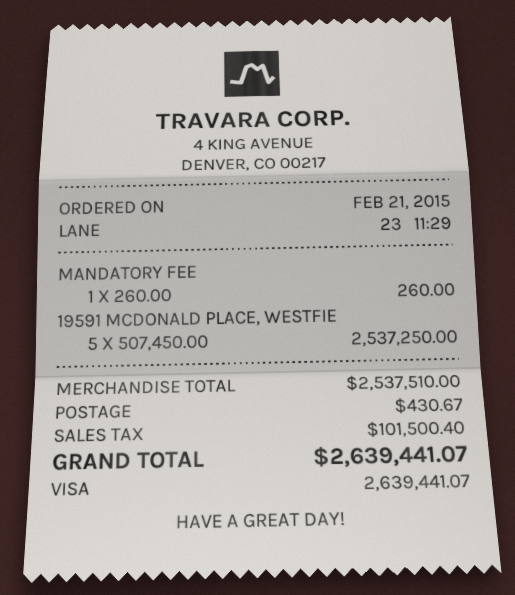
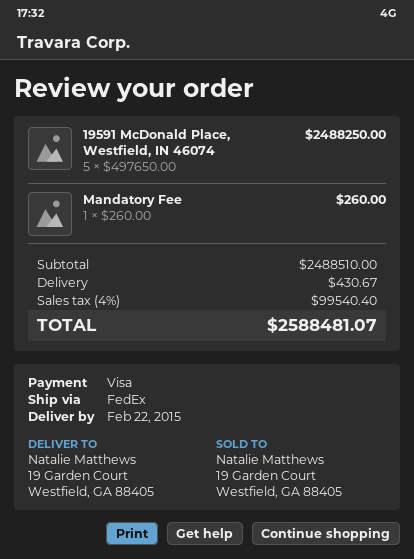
19591 MCDONALD PLACE, WESTFIE: 5 x 507450.00 = 2537250.00 -> 5 x 497650.00 = 2488250.00
subtotal: 2537510.00 -> 2488510.00
tax: 101500.40 -> 99540.40
total: 2639441.07 -> 2588481.07

